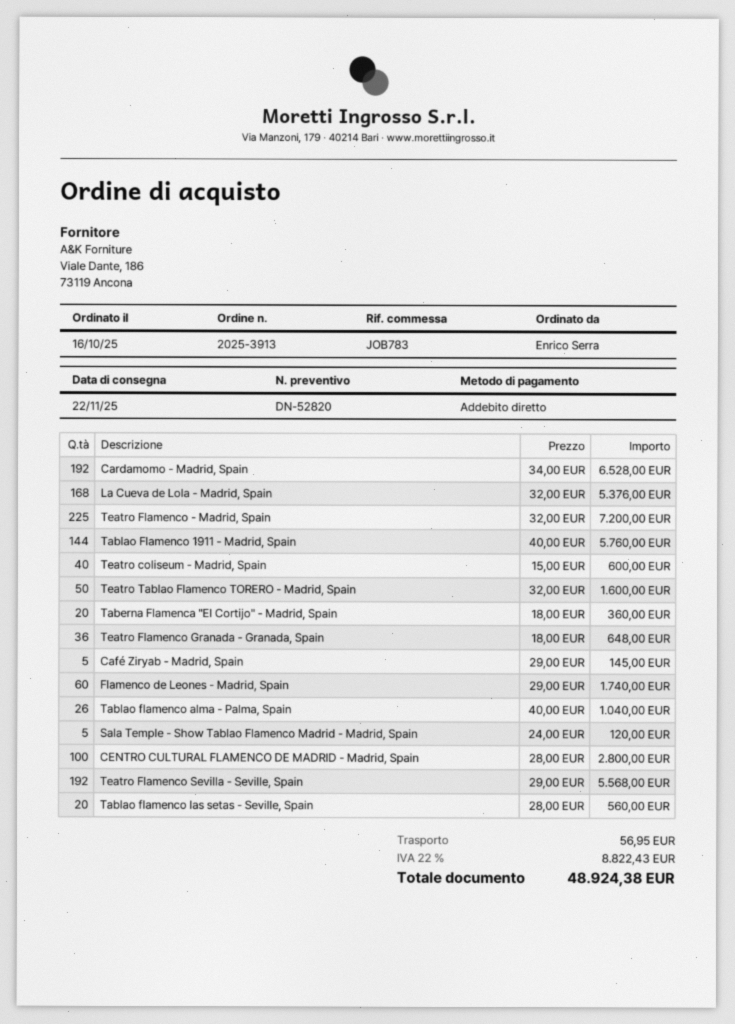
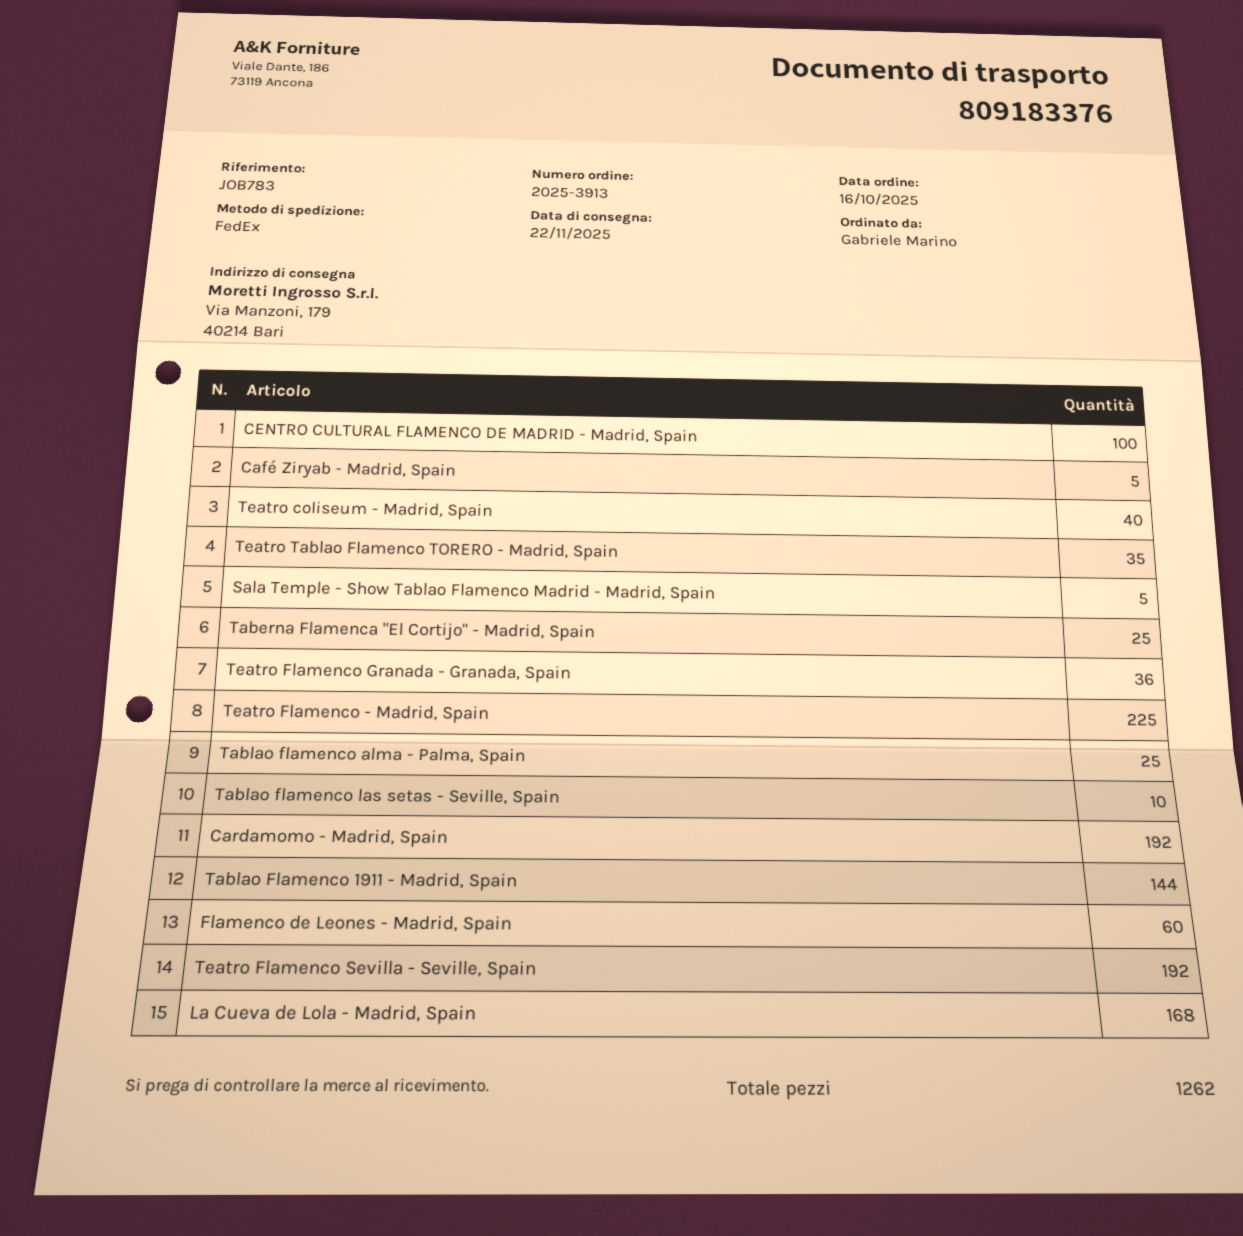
ordered by: Enrico Serra -> Gabriele Marino
Teatro Tablao Flamenco TORERO - Madrid, Spain: 50 -> 35
Taberna Flamenca "El Cortijo" - Madrid, Spain: 20 -> 25
Tablao flamenco alma - Palma, Spain: 26 -> 25
Tablao flamenco las setas - Seville, Spain: 20 -> 10

